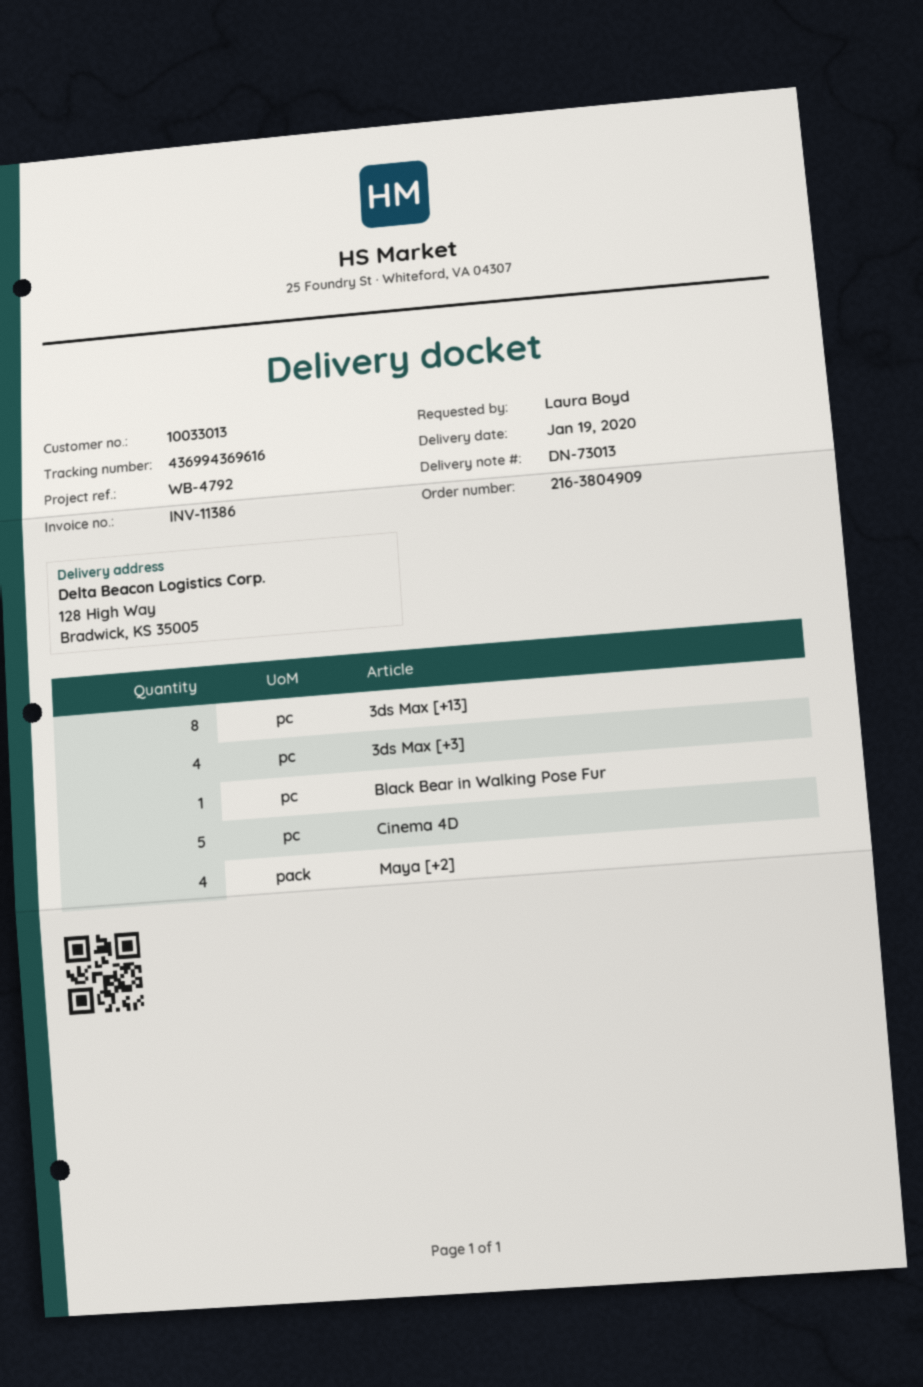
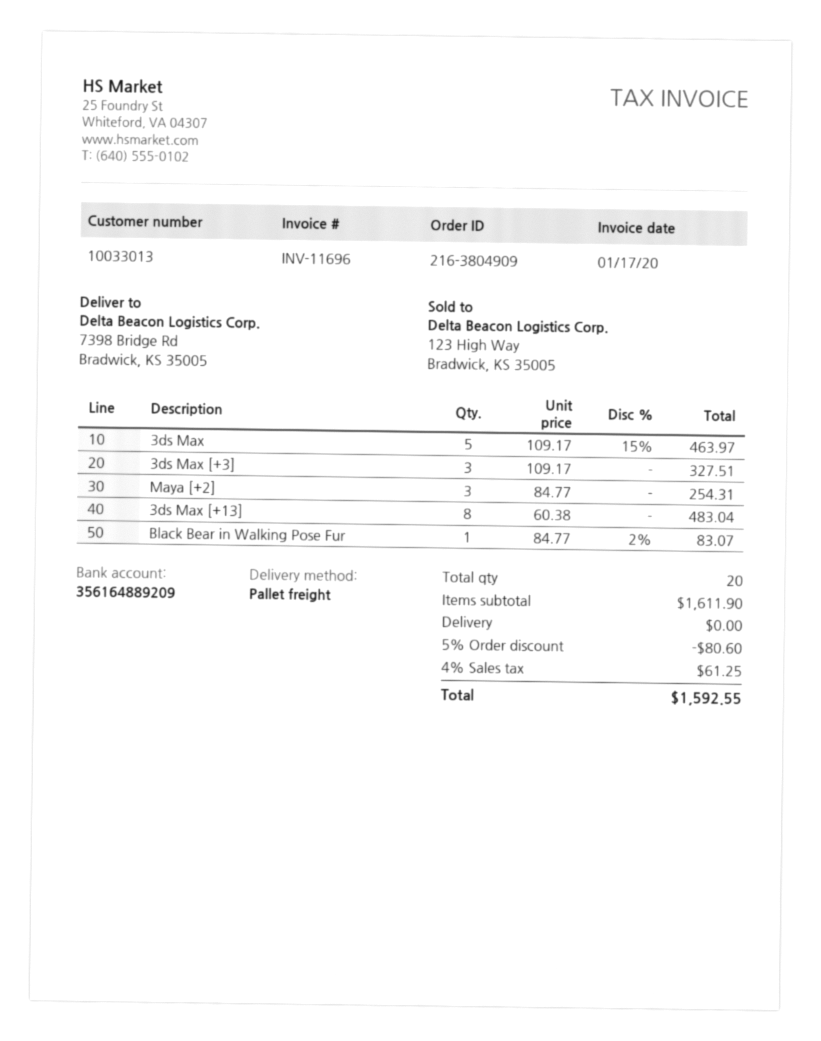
invoice number: INV-11386 -> INV-11696
ship to: 128 High Way, Bradwick, KS 35005 -> 7398 Bridge Rd, Bradwick, KS 35005
3ds Max [+3]: 4 -> 3
Cinema 4D: 5 -> none
Maya [+2]: 4 -> 3
3ds Max: none -> 5

